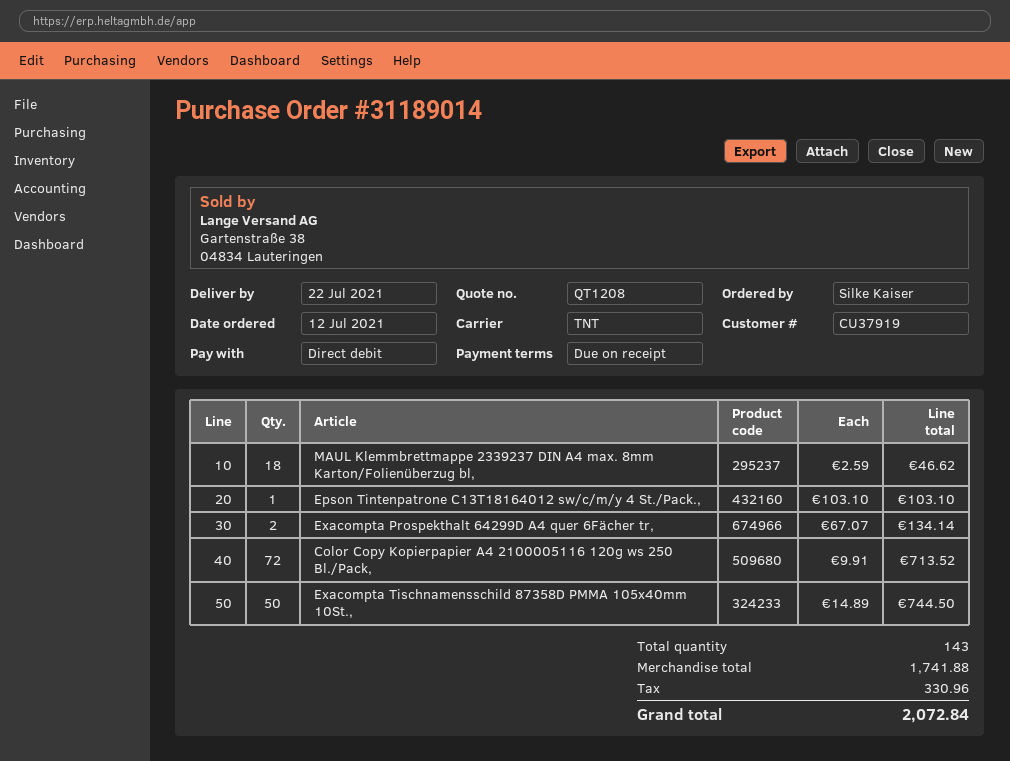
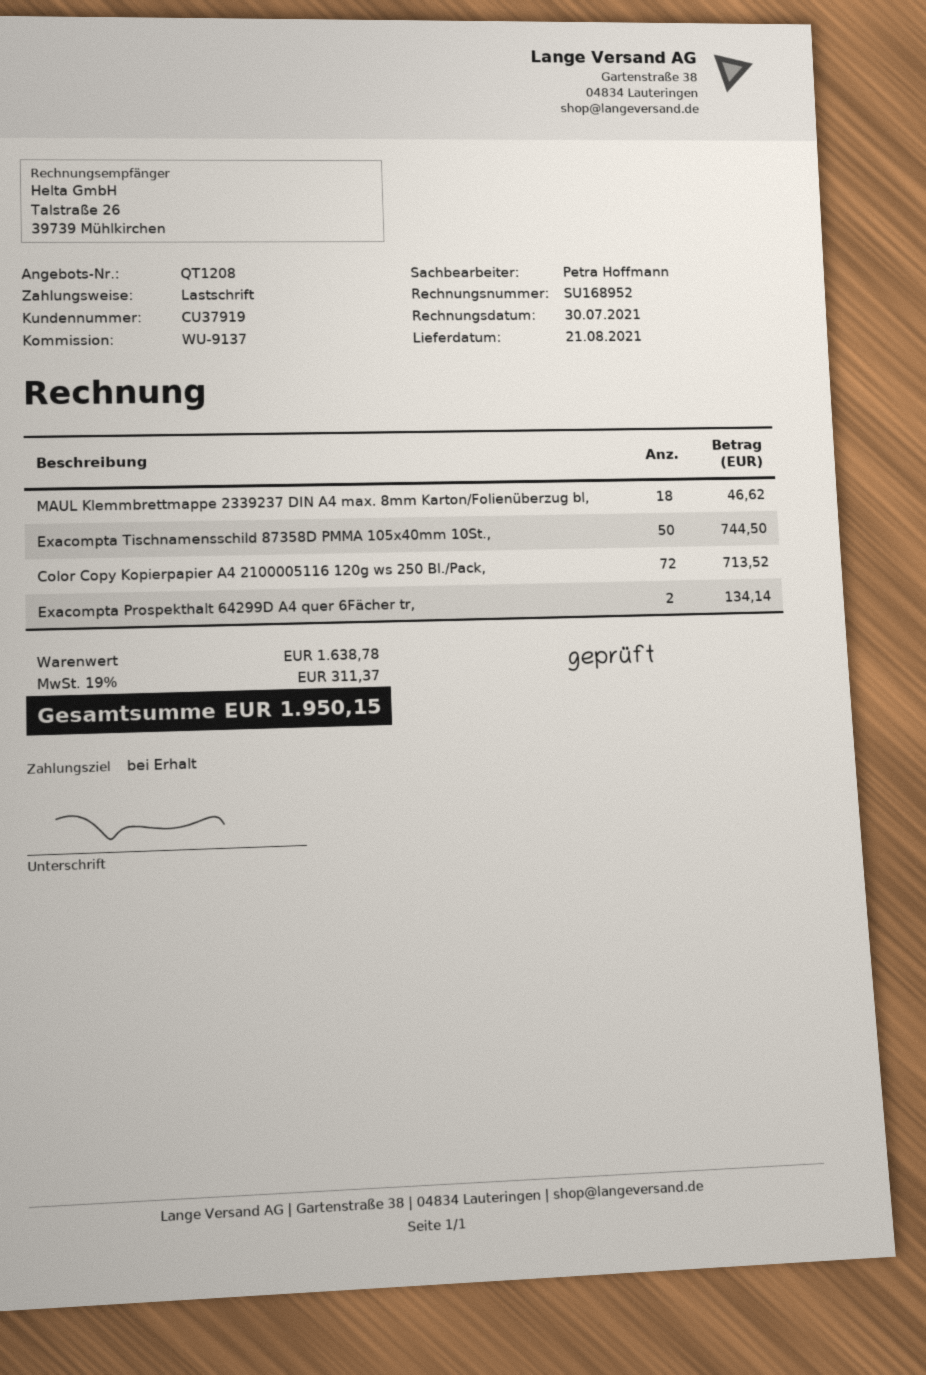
delivery date: 2021-07-22 -> 2021-08-21
Epson Tintenpatrone C13T18164012 sw/c/m/y 4 St./Pack.,: 1 for 103.10 -> none
subtotal: 1741.88 -> 1638.78
tax: 330.96 -> 311.37
total: 2072.84 -> 1950.15

